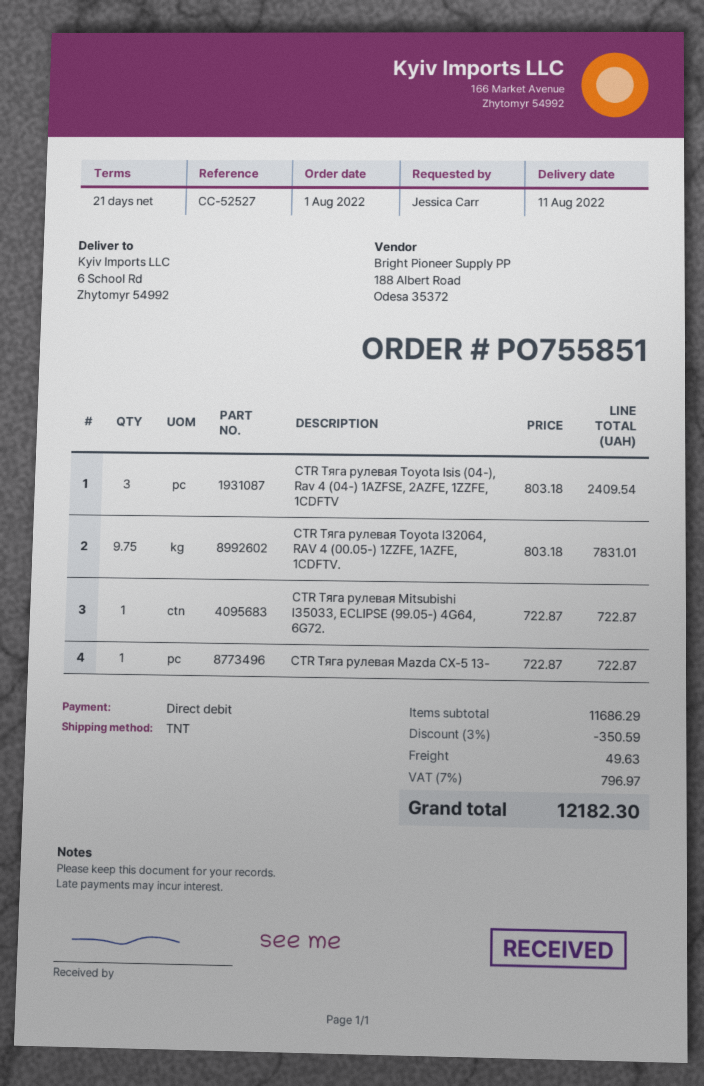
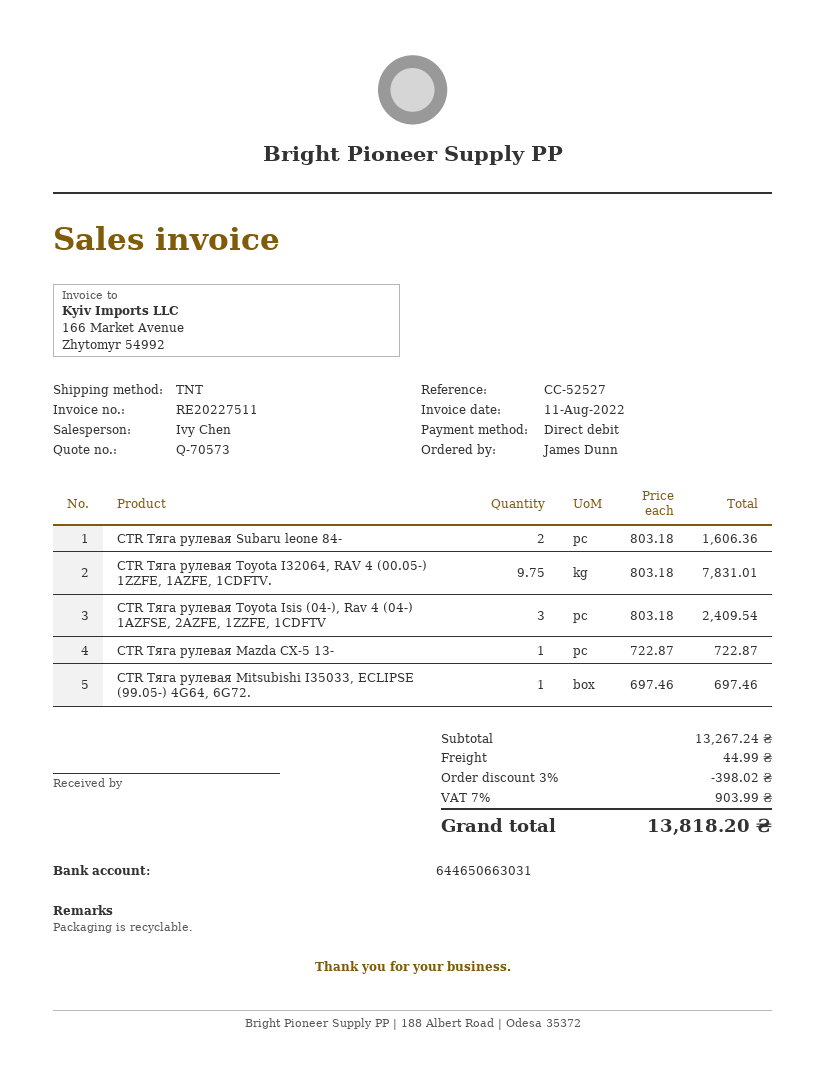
ordered by: Jessica Carr -> James Dunn
CTR Тяга рулевая Mitsubishi I35033, ECLIPSE (99.05-) 4G64, 6G72.: 1 x 722.87 = 722.87 -> 1 x 697.46 = 697.46
CTR Тяга рулевая Subaru leone 84-: none -> 2 x 803.18 = 1606.36
subtotal: 11686.29 -> 13267.24
discount: 3% = 350.59 -> 3% = 398.02
shipping: 49.63 -> 44.99
tax: 7% = 796.97 -> 7% = 903.99
total: 12182.30 -> 13818.20

